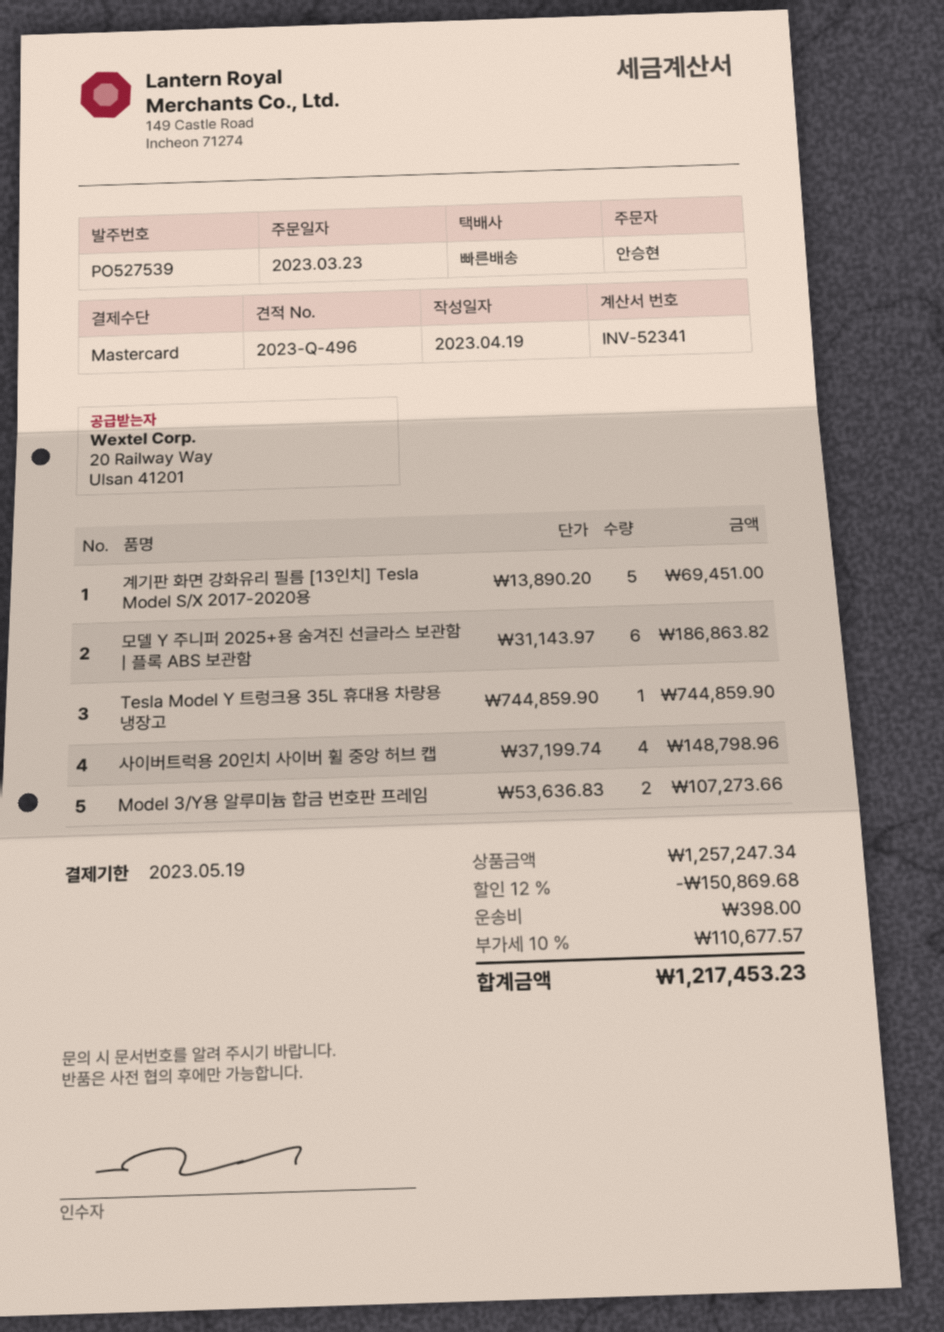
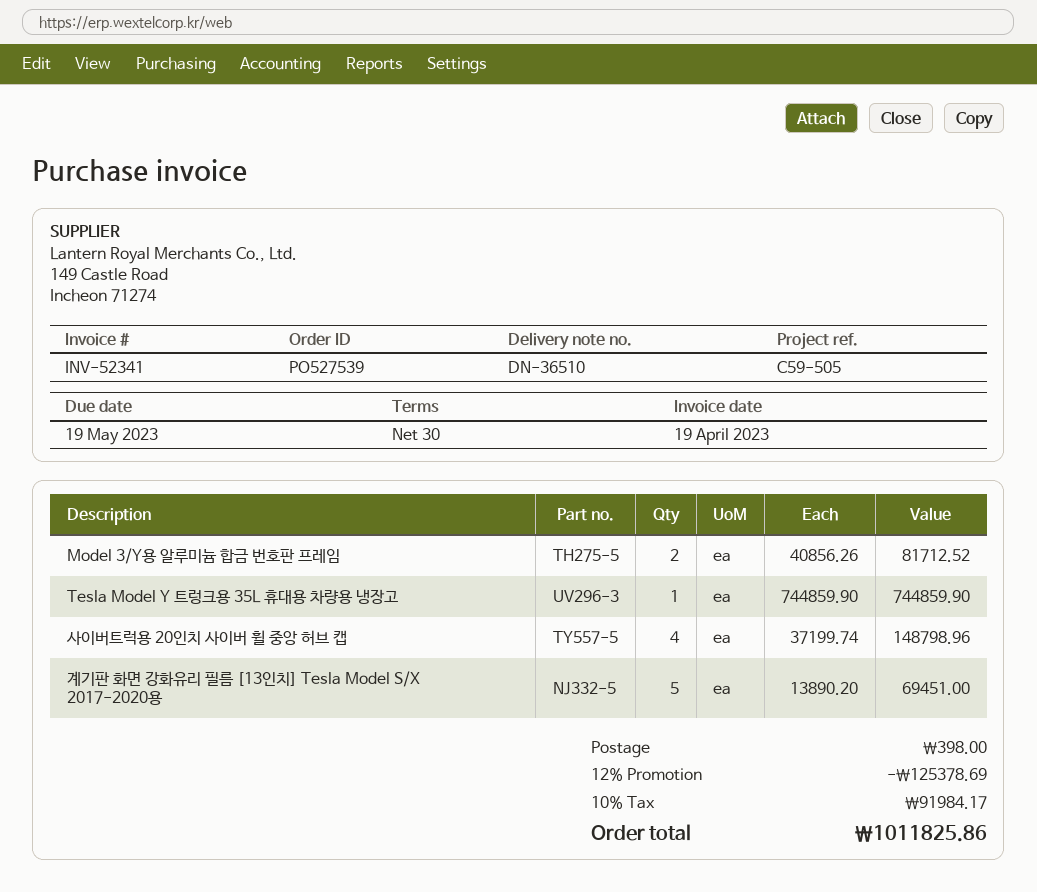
모델 Y 주니퍼 2025+용 숨겨진 선글라스 보관함 | 플록 ABS 보관함: 6 x 31143.97 = 186863.82 -> none
Model 3/Y용 알루미늄 합금 번호판 프레임: 2 x 53636.83 = 107273.66 -> 2 x 40856.26 = 81712.52
discount: 12% = 150869.68 -> 12% = 125378.69
tax: 10% = 110677.57 -> 10% = 91984.17
total: 1217453.23 -> 1011825.86

